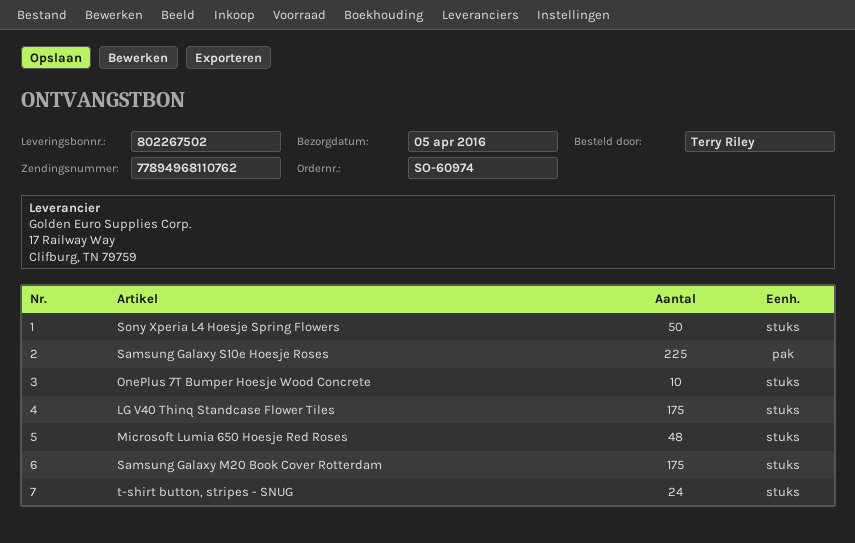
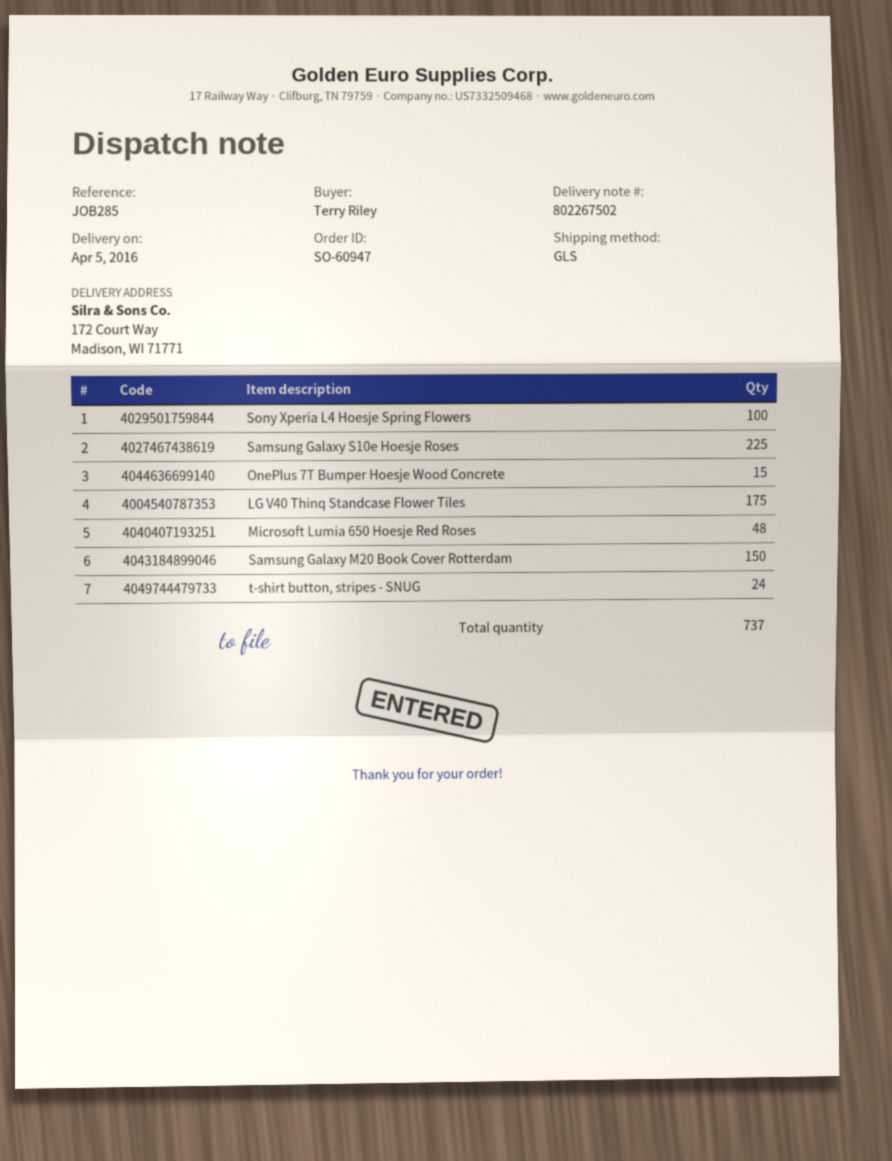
order number: SO-60974 -> SO-60947
Sony Xperia L4 Hoesje Spring Flowers: 50 -> 100
OnePlus 7T Bumper Hoesje Wood Concrete: 10 -> 15
Samsung Galaxy M20 Book Cover Rotterdam: 175 -> 150

